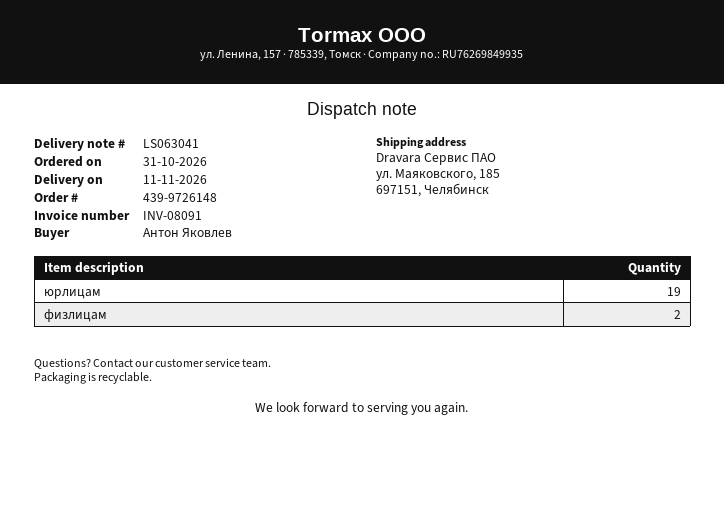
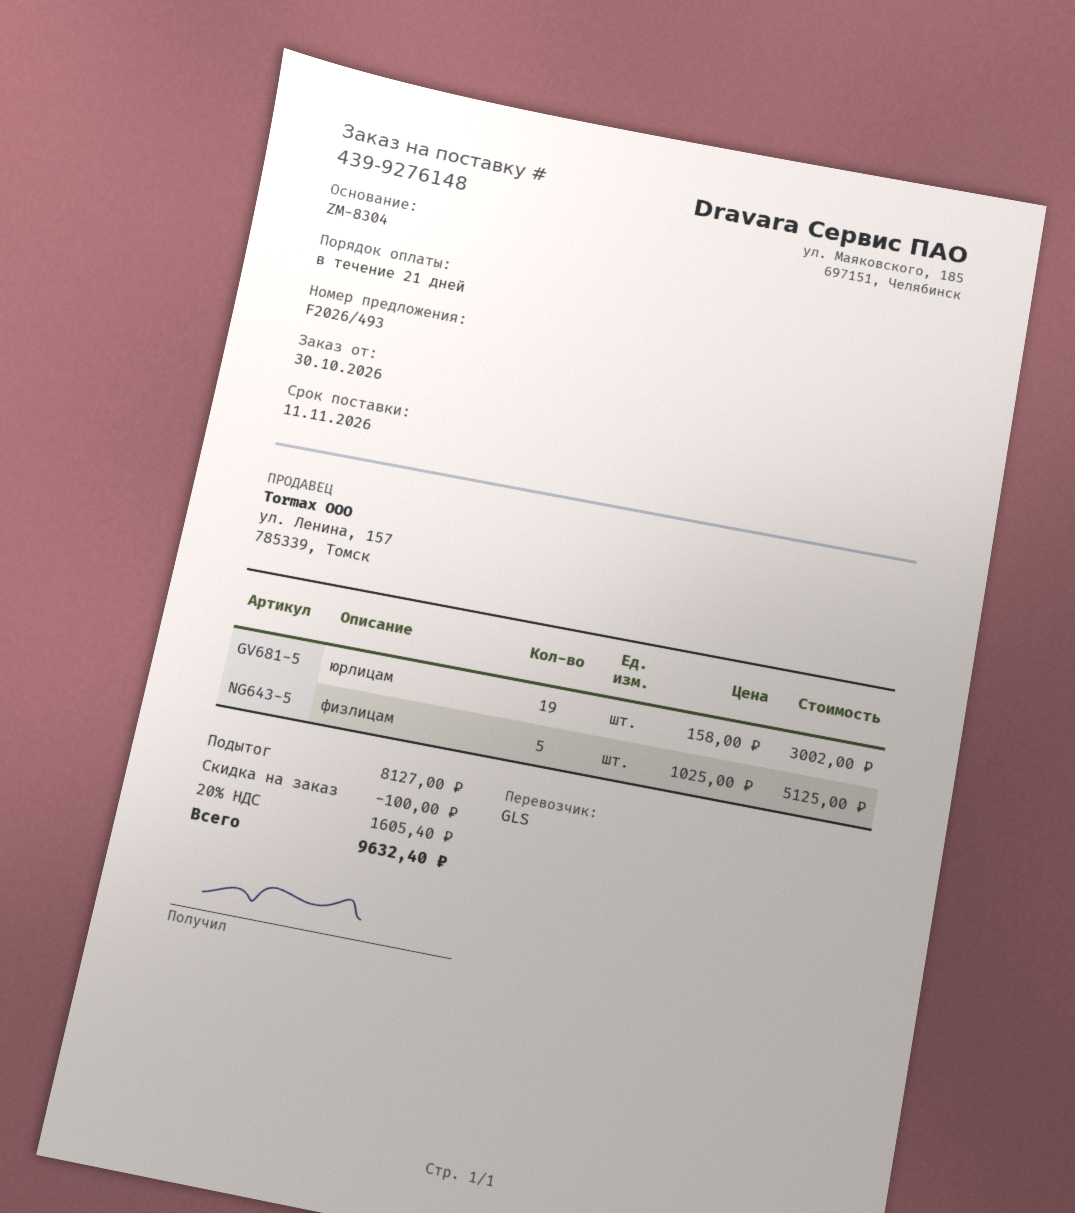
order number: 439-9726148 -> 439-9276148
order date: 2026-10-31 -> 2026-10-30
физлицам: 2 -> 5

